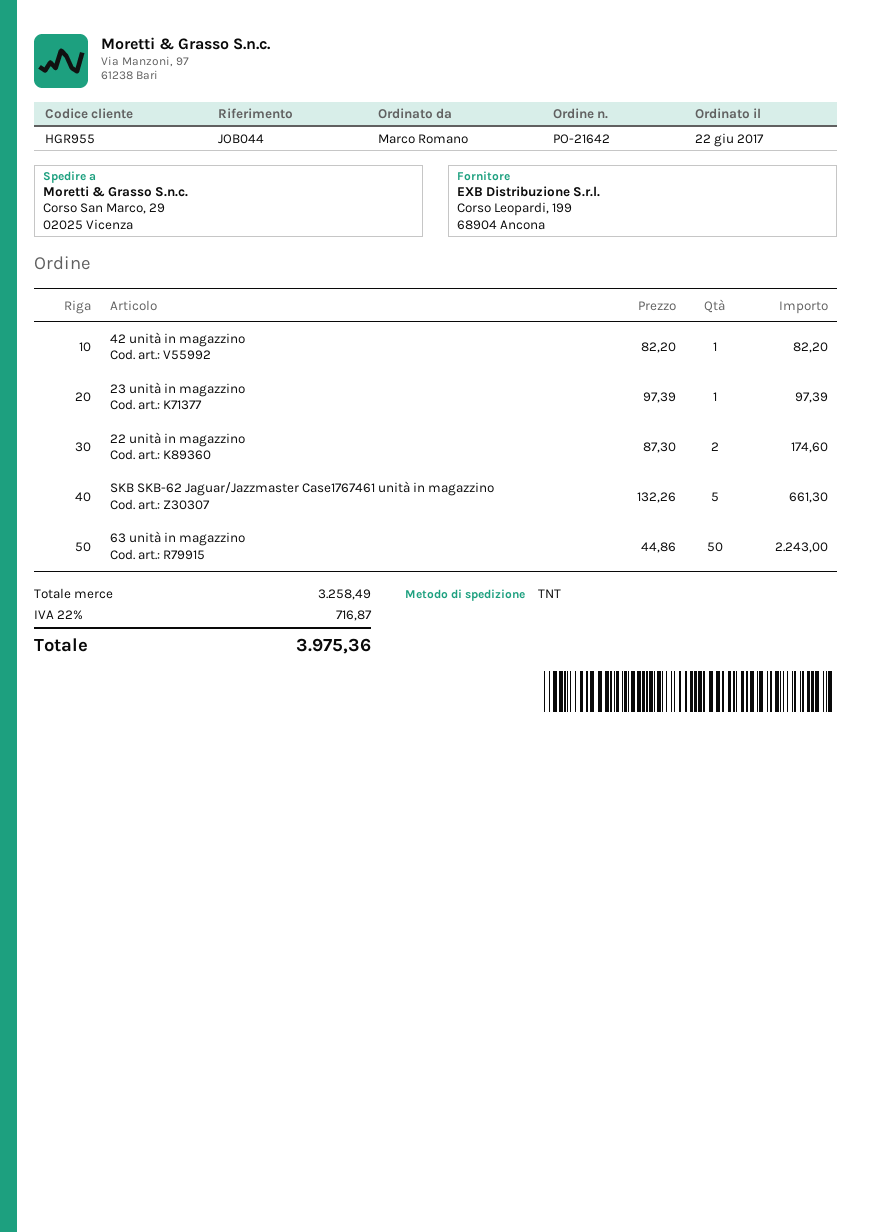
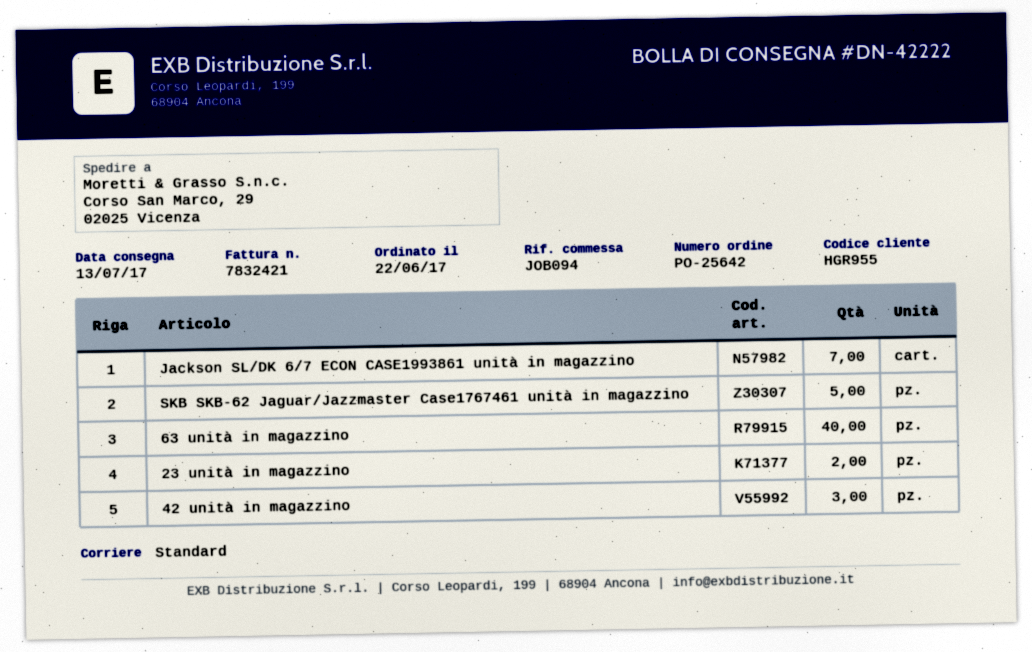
order number: PO-21642 -> PO-25642
reference: JOB044 -> JOB094
shipping method: TNT -> standard
42 unità in magazzino: 1 -> 3
23 unità in magazzino: 1 -> 2
22 unità in magazzino: 2 -> none
63 unità in magazzino: 50 -> 40
Jackson SL/DK 6/7 ECON CASE1993861 unità in magazzino: none -> 7

